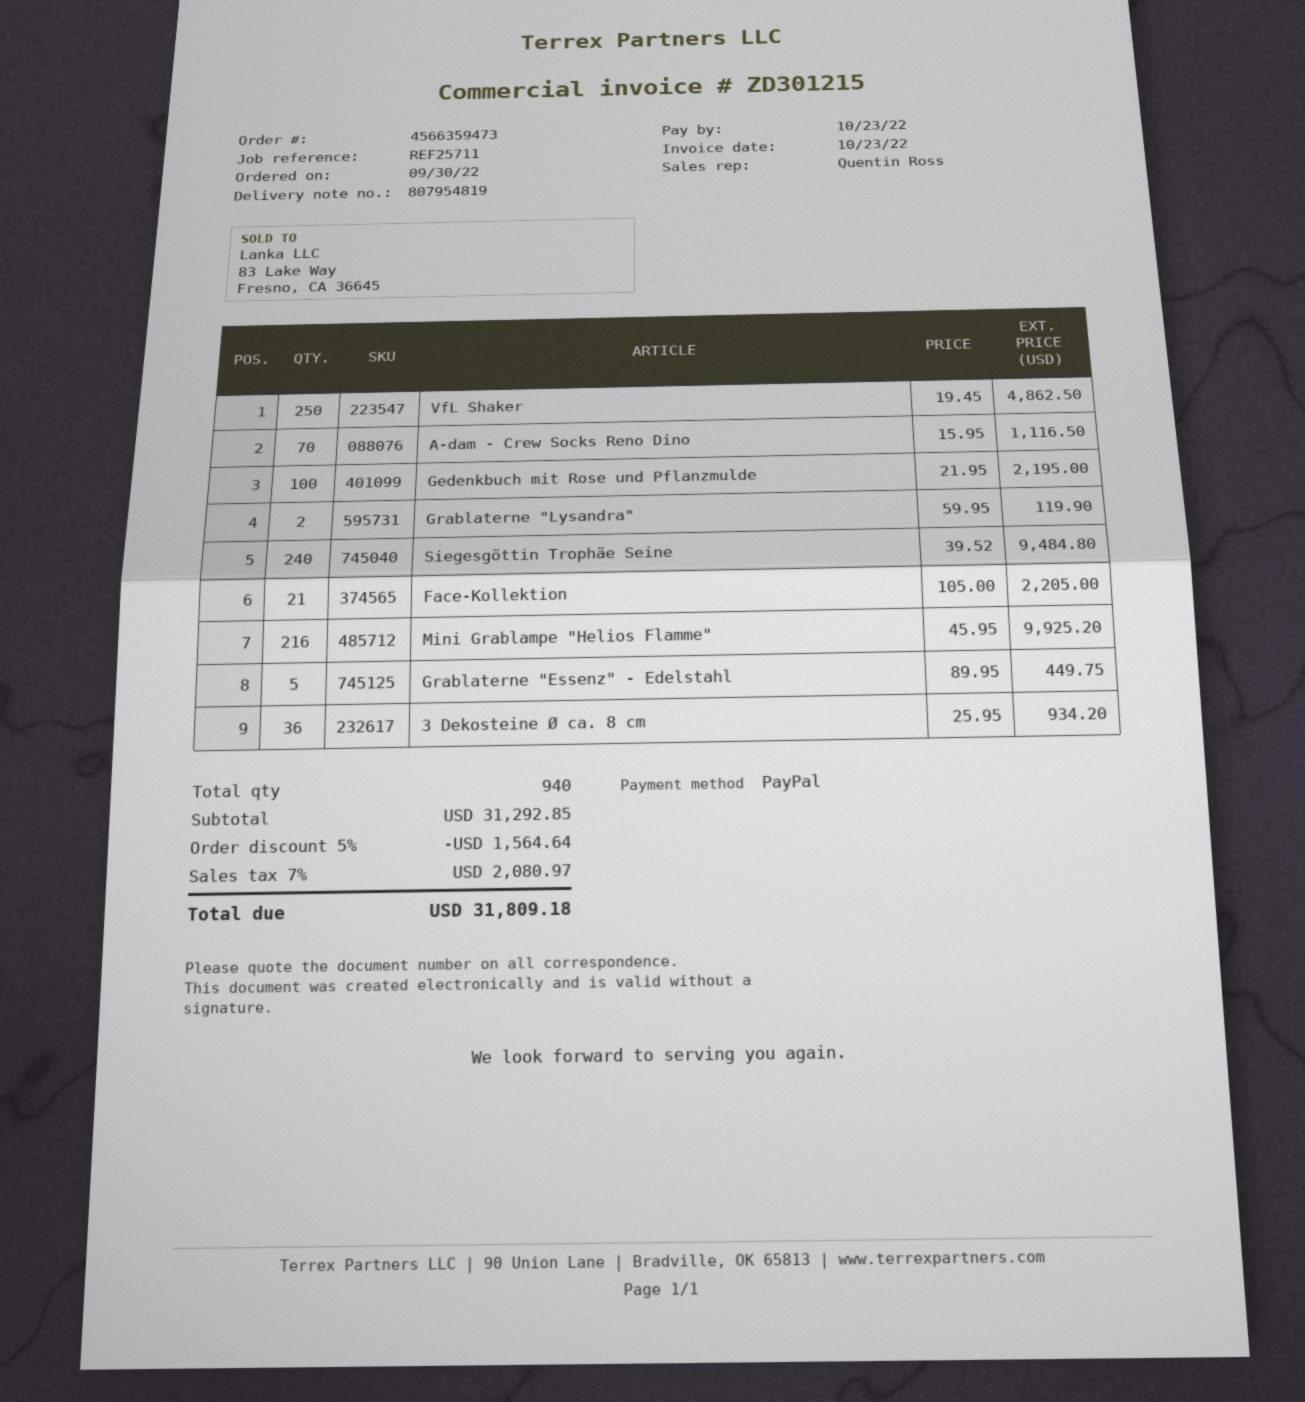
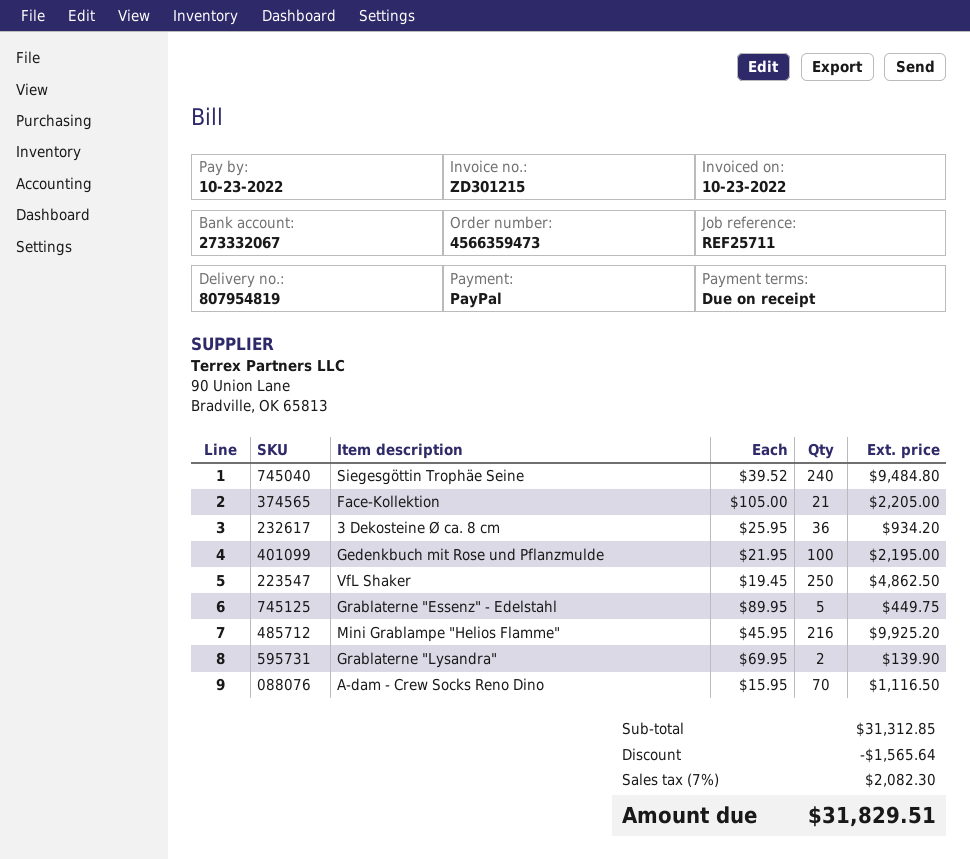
Grablaterne "Lysandra": 2 x 59.95 = 119.90 -> 2 x 69.95 = 139.90
subtotal: 31292.85 -> 31312.85
discount: 1564.64 -> 1565.64
tax: 7% = 2080.97 -> 7% = 2082.30
total: 31809.18 -> 31829.51

